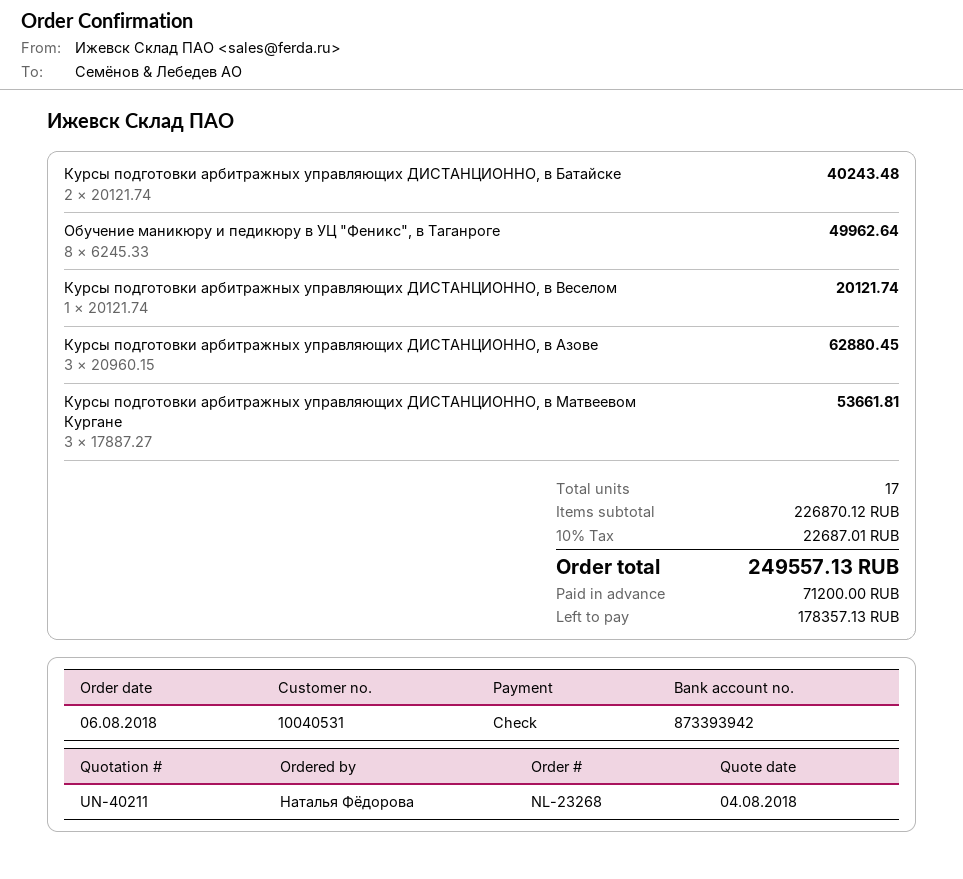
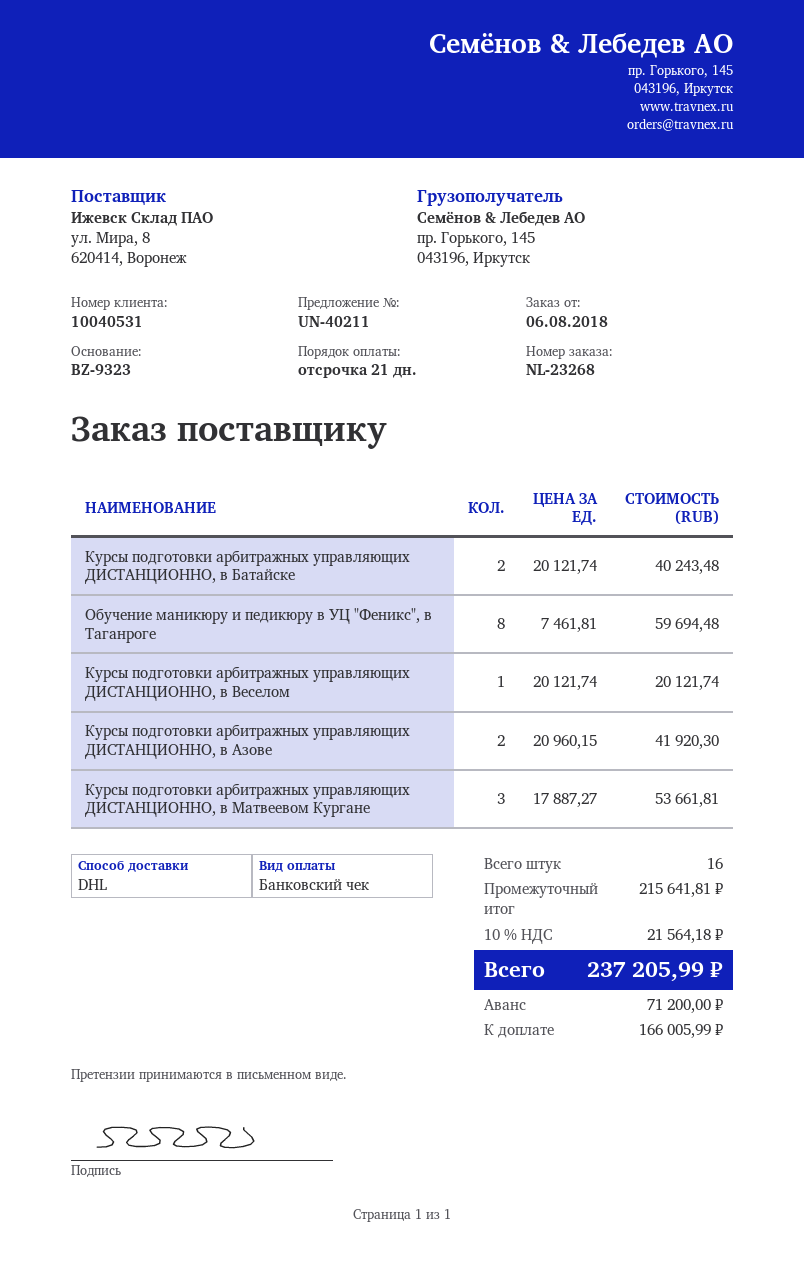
Обучение маникюру и педикюру в УЦ "Феникс", в Таганроге: 8 x 6245.33 = 49962.64 -> 8 x 7461.81 = 59694.48
Курсы подготовки арбитражных управляющих ДИСТАНЦИОННО, в Азове: 3 x 20960.15 = 62880.45 -> 2 x 20960.15 = 41920.30
total quantity: 17 -> 16
subtotal: 226870.12 -> 215641.81
tax: 10% = 22687.01 -> 10% = 21564.18
total: 249557.13 -> 237205.99
balance: 178357.13 -> 166005.99

